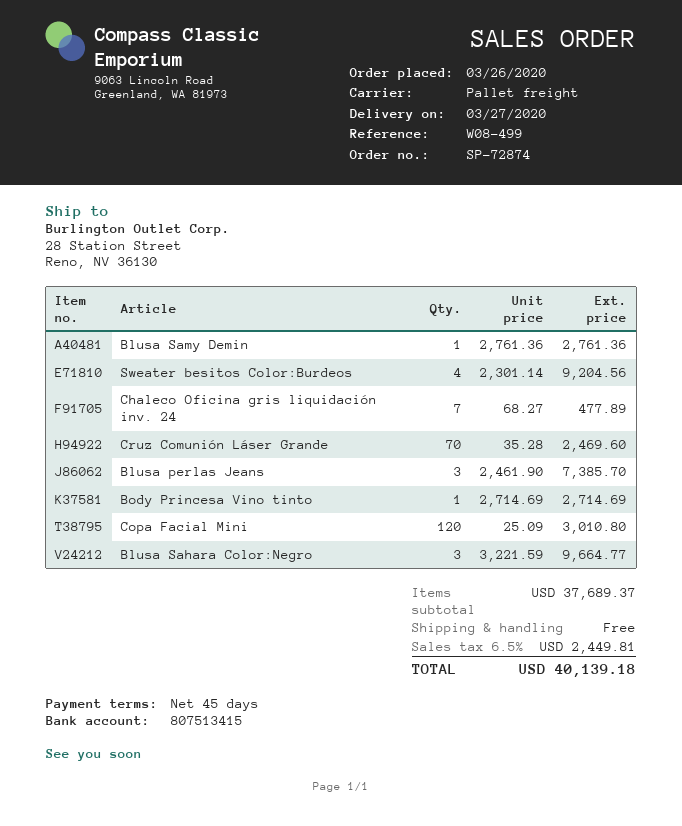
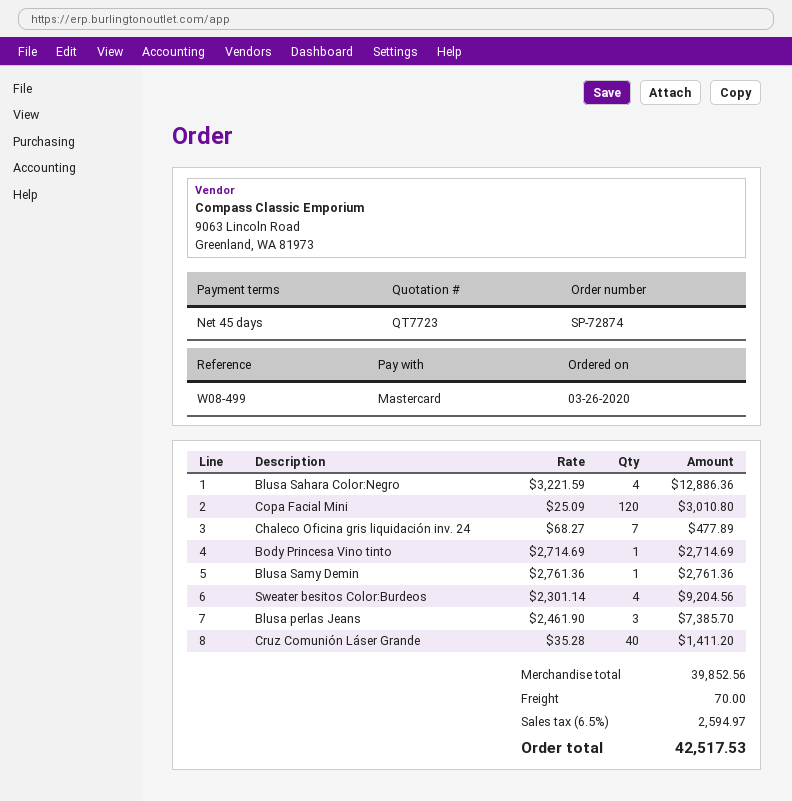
Cruz Comunión Láser Grande: 70 x 35.28 = 2469.60 -> 40 x 35.28 = 1411.20
Blusa Sahara Color:Negro: 3 x 3221.59 = 9664.77 -> 4 x 3221.59 = 12886.36
subtotal: 37689.37 -> 39852.56
shipping: 0.00 -> 70.00
tax: 6.5% = 2449.81 -> 6.5% = 2594.97
total: 40139.18 -> 42517.53

